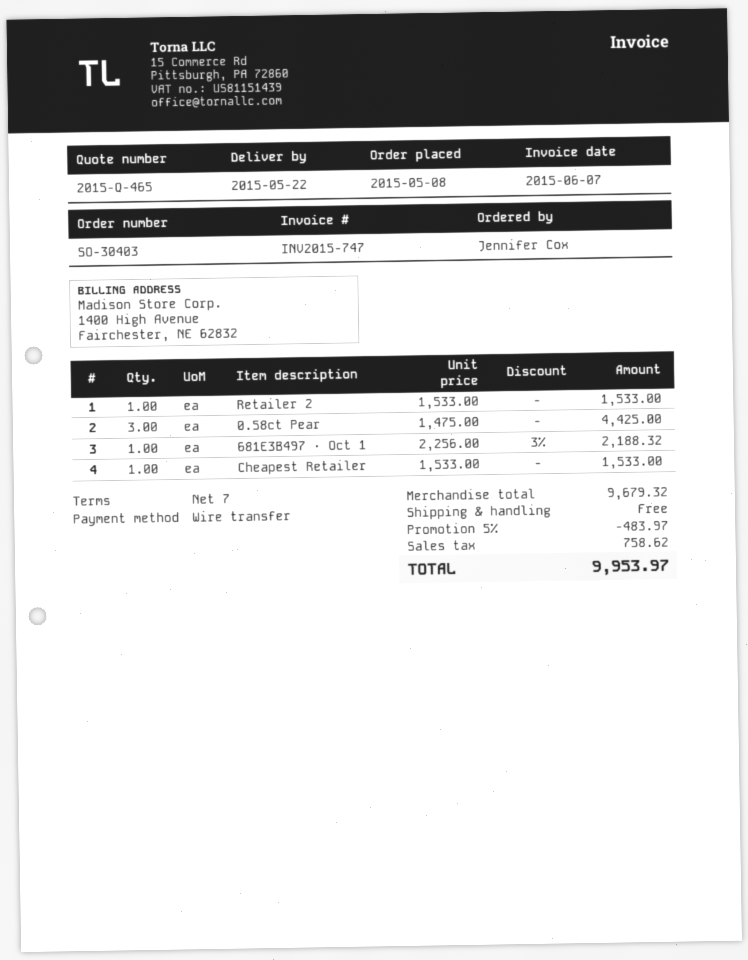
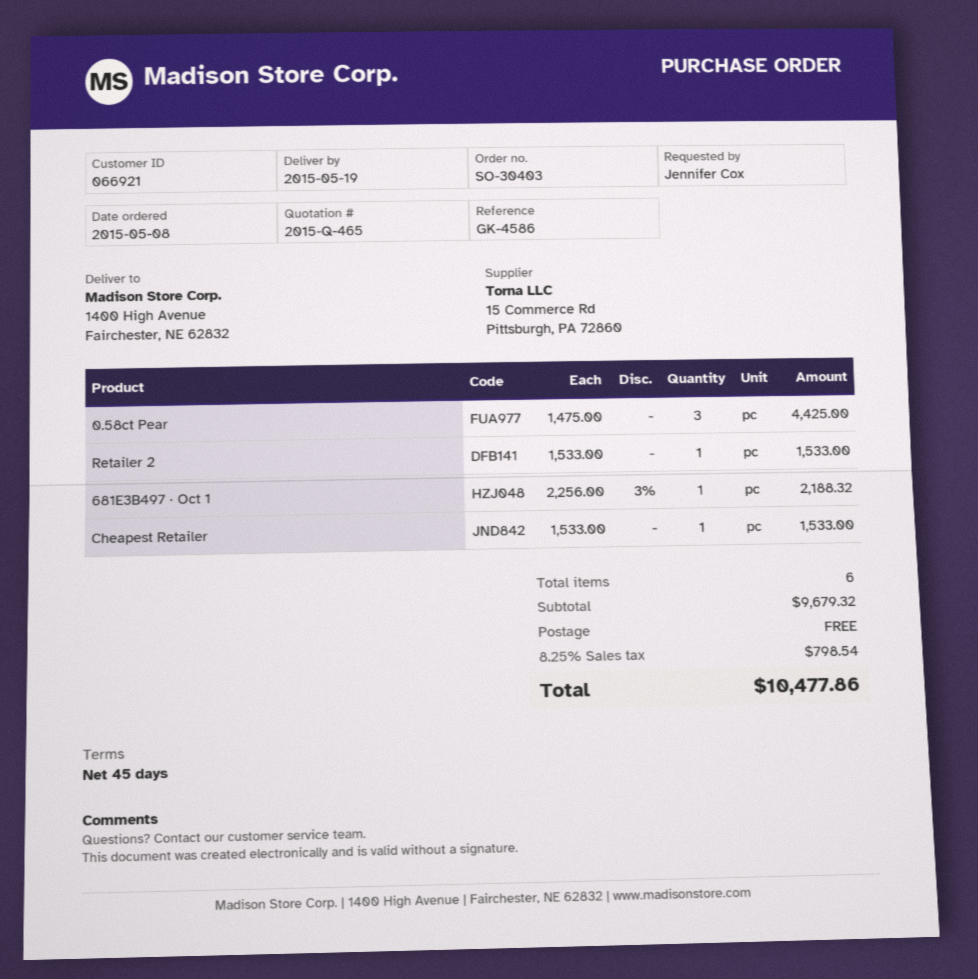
delivery date: 2015-05-22 -> 2015-05-19
payment terms: 7 days -> 45 days
discount: 5% = 483.97 -> none
tax: 758.62 -> 798.54
total: 9953.97 -> 10477.86

